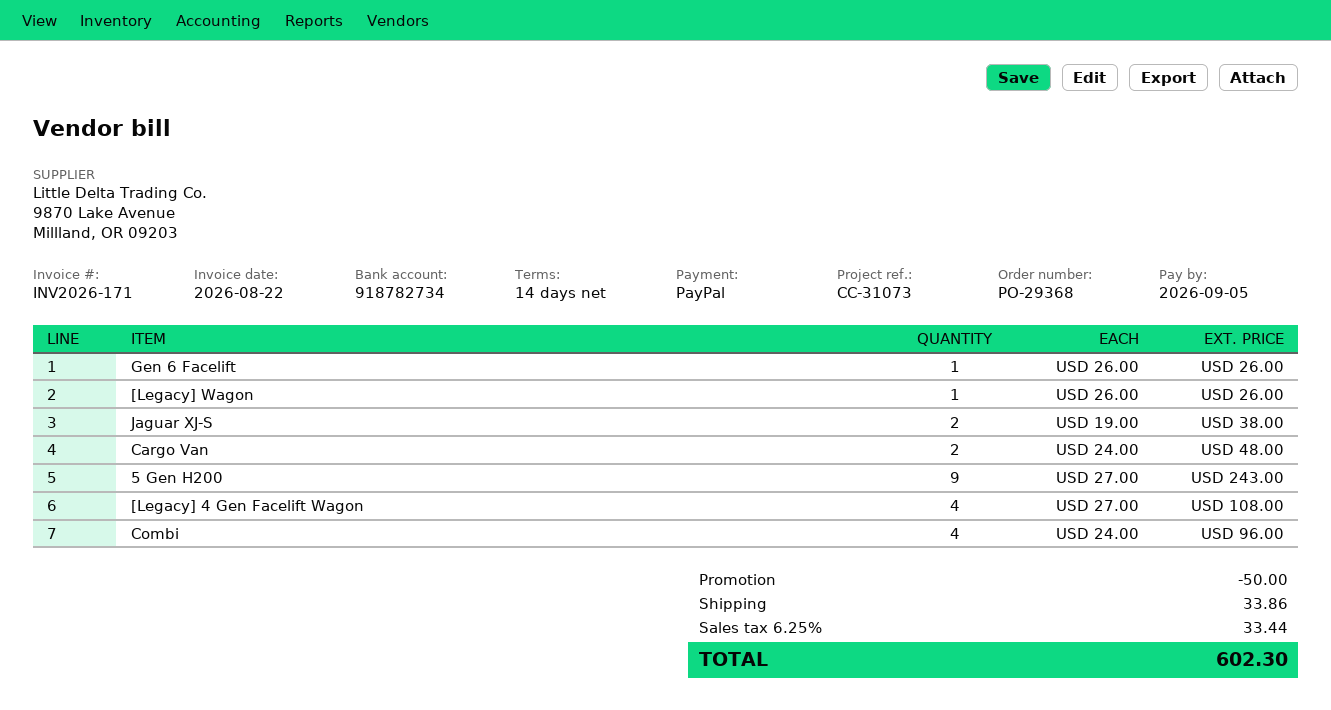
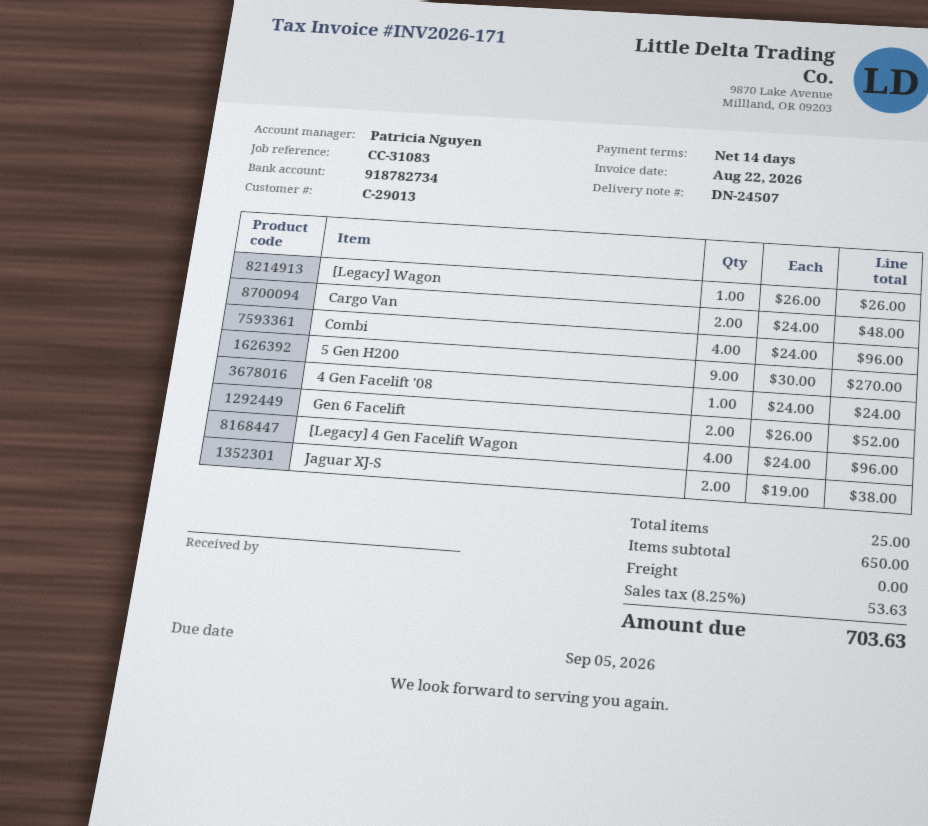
reference: CC-31073 -> CC-31083
Gen 6 Facelift: 1 x 26.00 = 26.00 -> 2 x 26.00 = 52.00
5 Gen H200: 9 x 27.00 = 243.00 -> 9 x 30.00 = 270.00
[Legacy] 4 Gen Facelift Wagon: 4 x 27.00 = 108.00 -> 4 x 24.00 = 96.00
4 Gen Facelift '08: none -> 1 x 24.00 = 24.00
discount: 50.00 -> none
shipping: 33.86 -> 0.00
tax: 6.25% = 33.44 -> 8.25% = 53.63
total: 602.30 -> 703.63

